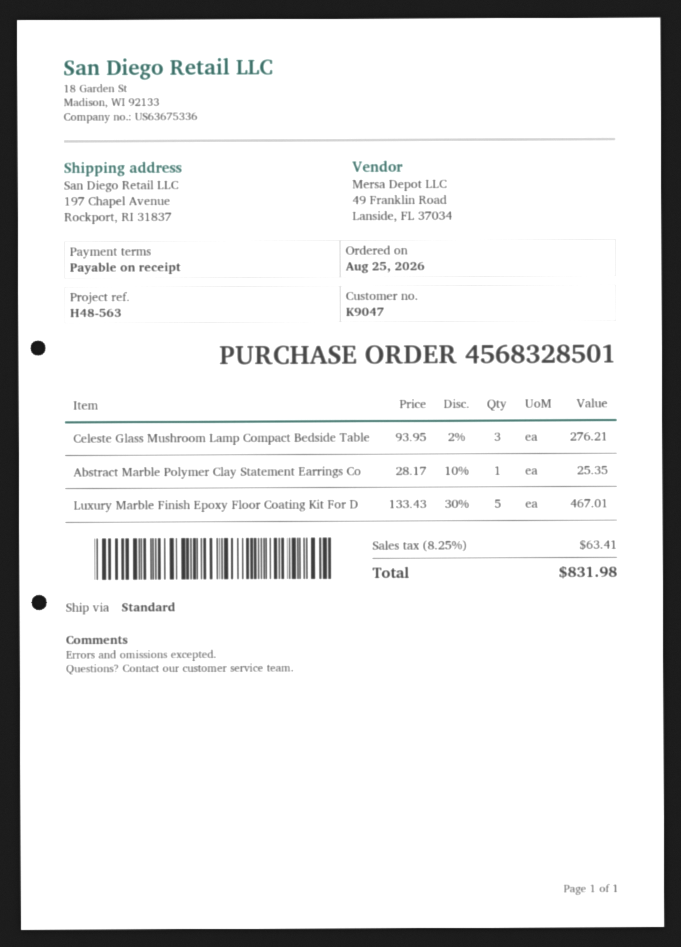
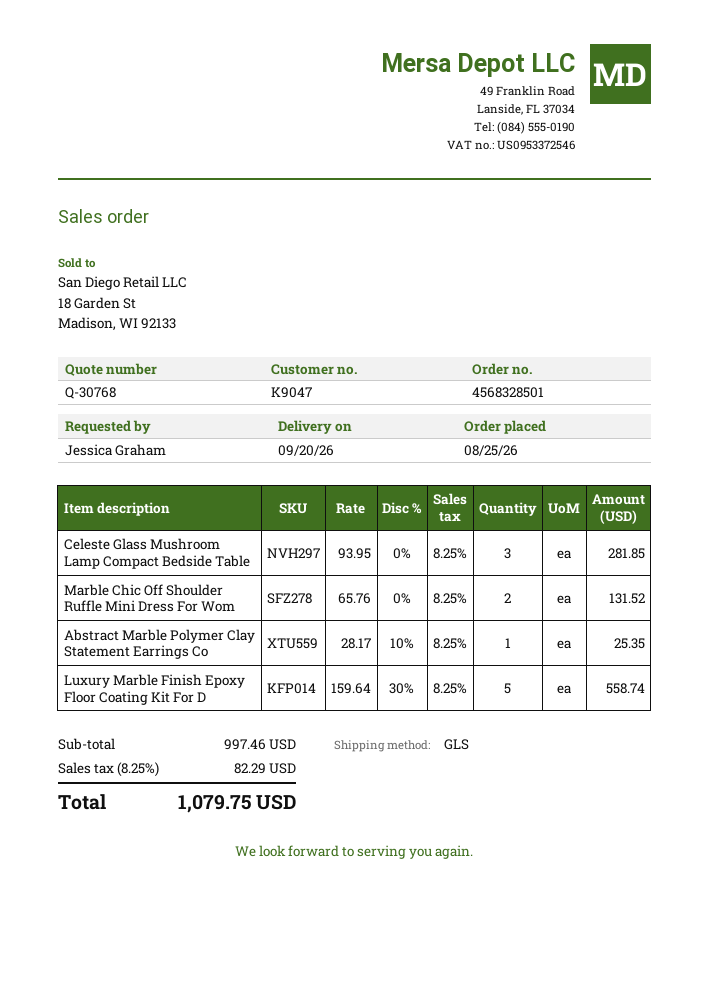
shipping method: standard -> GLS
Celeste Glass Mushroom Lamp Compact Bedside Table: 3 x 93.95 - 2% = 276.21 -> 3 x 93.95 = 281.85
Luxury Marble Finish Epoxy Floor Coating Kit For D: 5 x 133.43 - 30% = 467.01 -> 5 x 159.64 - 30% = 558.74
Marble Chic Off Shoulder Ruffle Mini Dress For Wom: none -> 2 x 65.76 = 131.52
tax: 8.25% = 63.41 -> 8.25% = 82.29
total: 831.98 -> 1079.75

